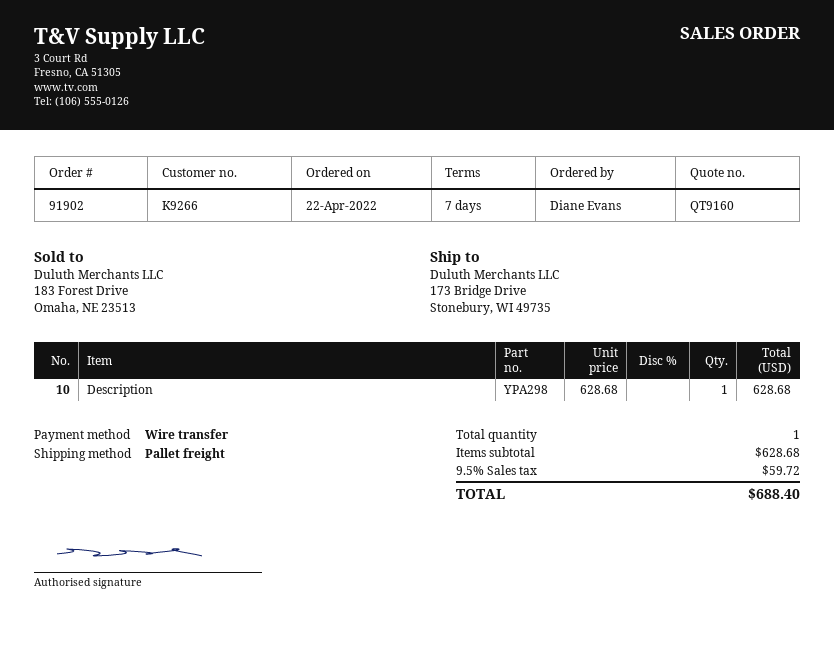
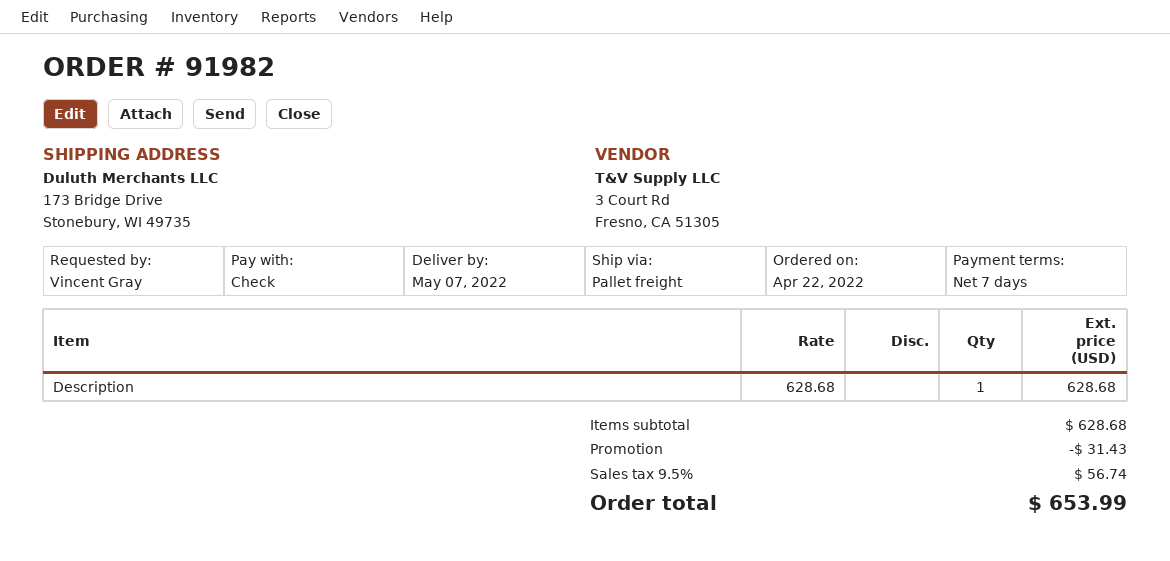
order number: 91902 -> 91982
ordered by: Diane Evans -> Vincent Gray
payment method: bank transfer -> cheque
discount: none -> 31.43
tax: 9.5% = 59.72 -> 9.5% = 56.74
total: 688.40 -> 653.99

